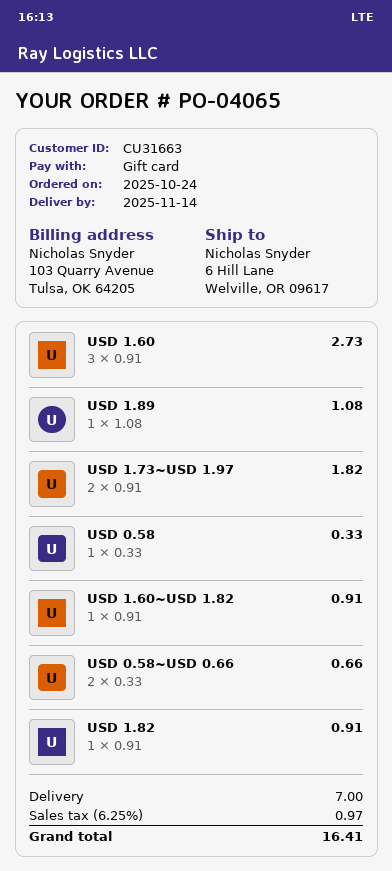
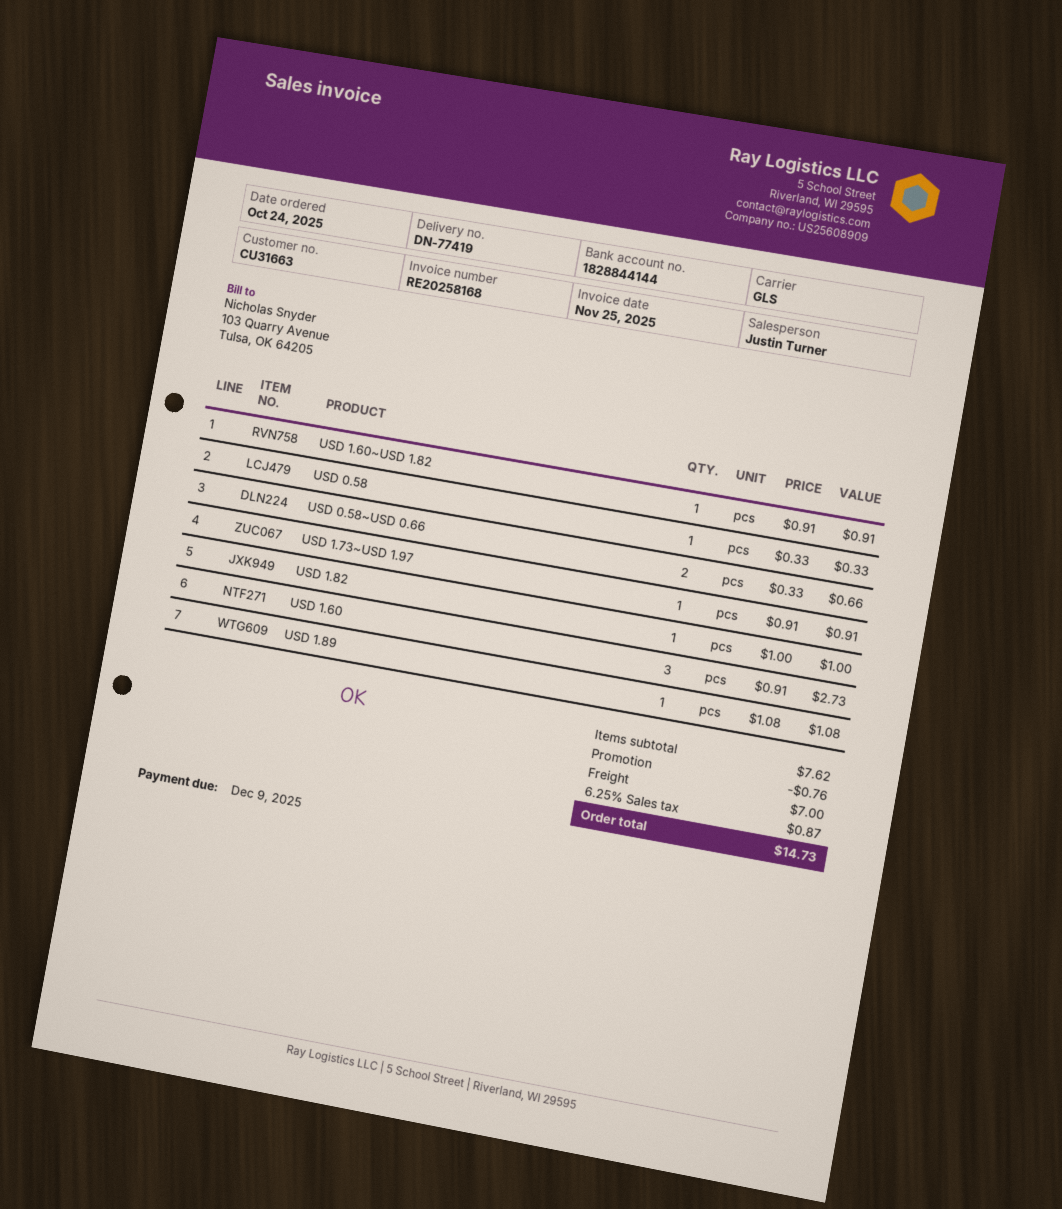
USD 1.73~USD 1.97: 2 x 0.91 = 1.82 -> 1 x 0.91 = 0.91
USD 1.82: 1 x 0.91 = 0.91 -> 1 x 1.00 = 1.00
discount: none -> 0.76
tax: 6.25% = 0.97 -> 6.25% = 0.87
total: 16.41 -> 14.73

